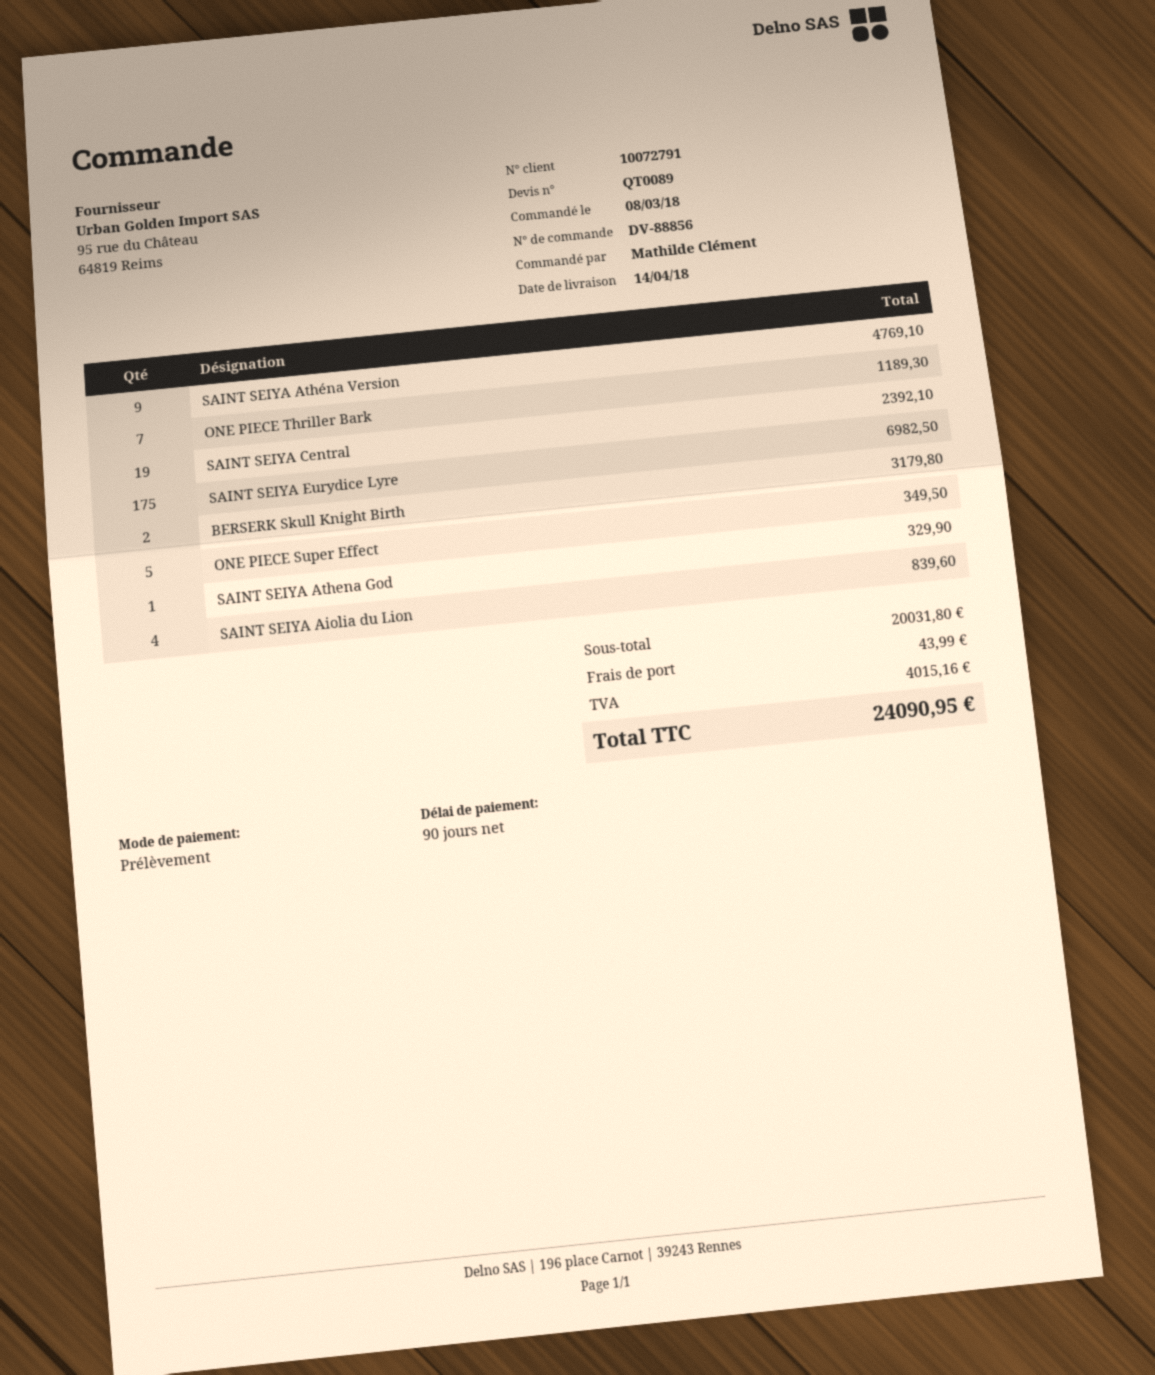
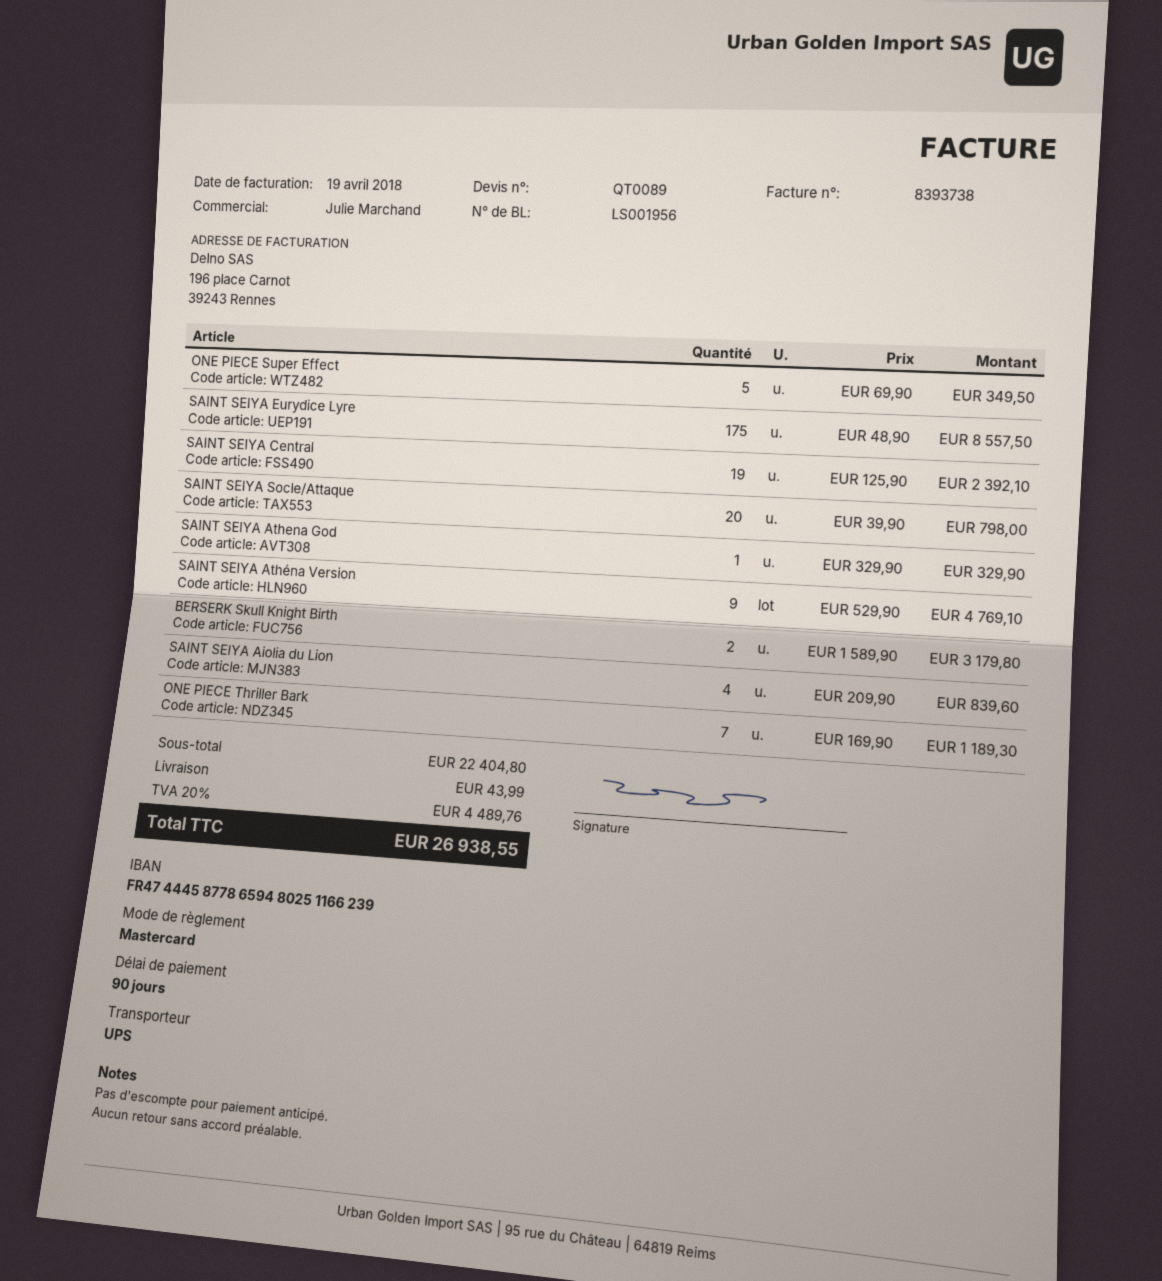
payment method: direct debit -> Mastercard
SAINT SEIYA Eurydice Lyre: 175 for 6982.50 -> 175 for 8557.50
SAINT SEIYA Socle/Attaque: none -> 20 for 798.00
subtotal: 20031.80 -> 22404.80
tax: 4015.16 -> 4489.76
total: 24090.95 -> 26938.55

